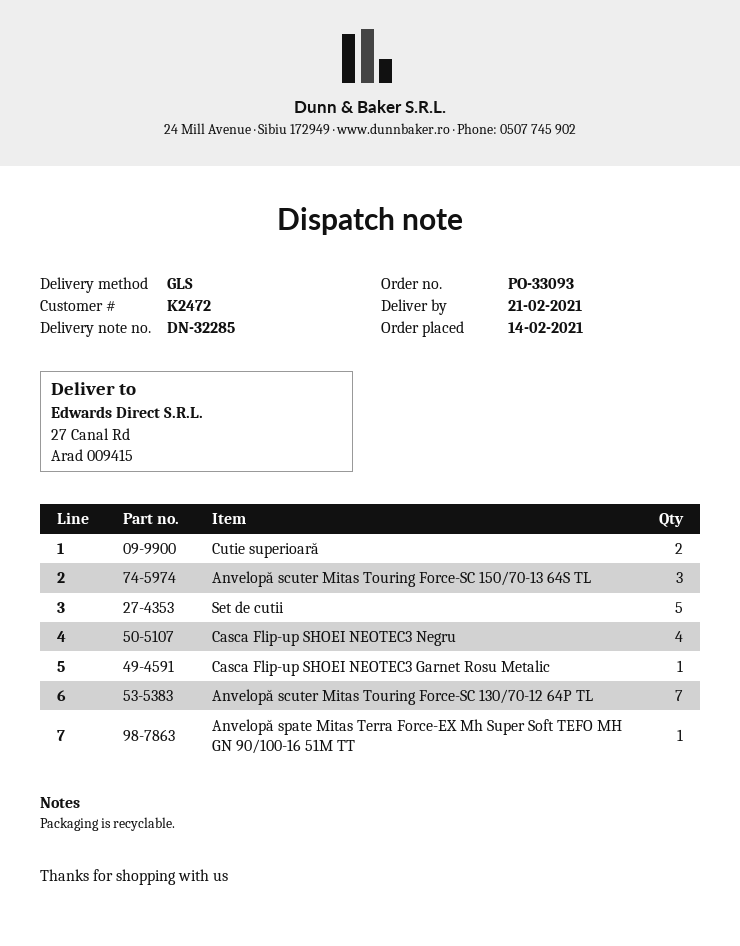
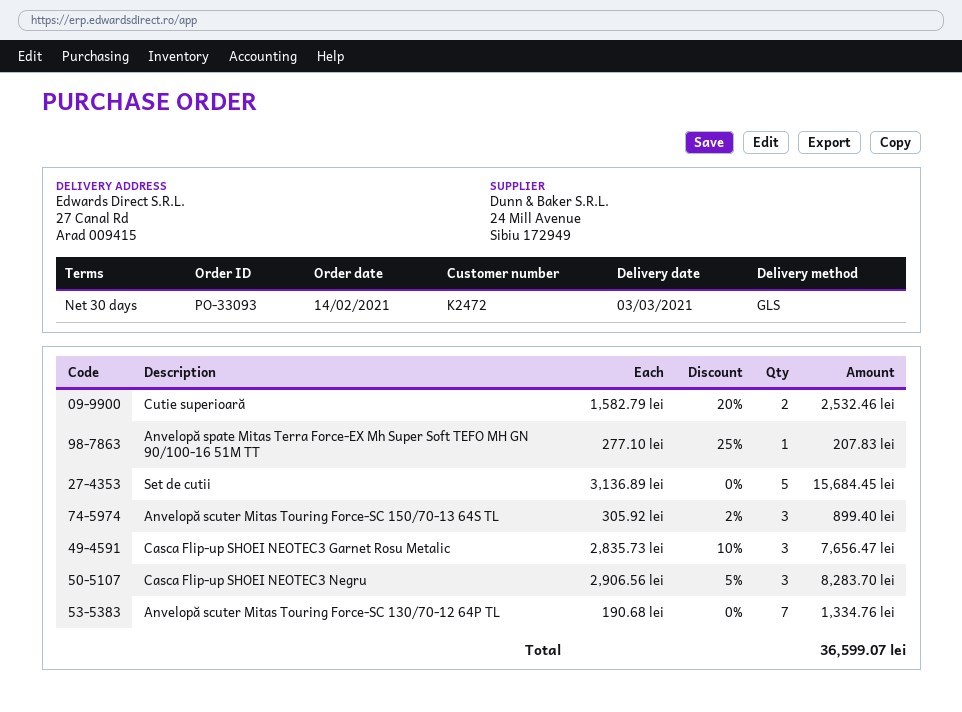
delivery date: 2021-02-21 -> 2021-03-03
Casca Flip-up SHOEI NEOTEC3 Negru: 4 -> 3
Casca Flip-up SHOEI NEOTEC3 Garnet Rosu Metalic: 1 -> 3

